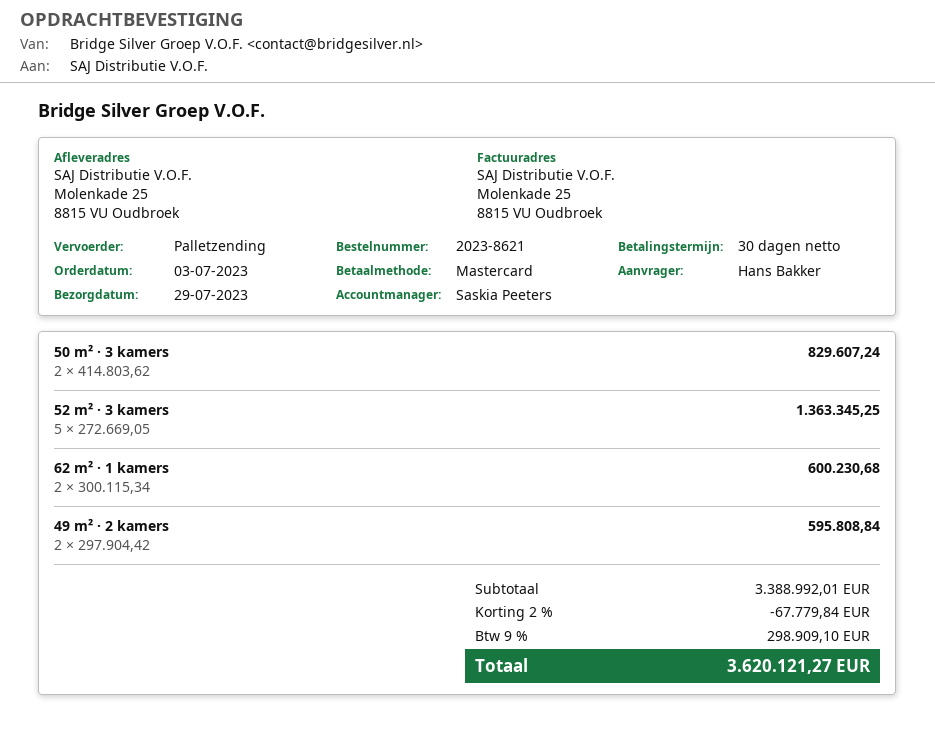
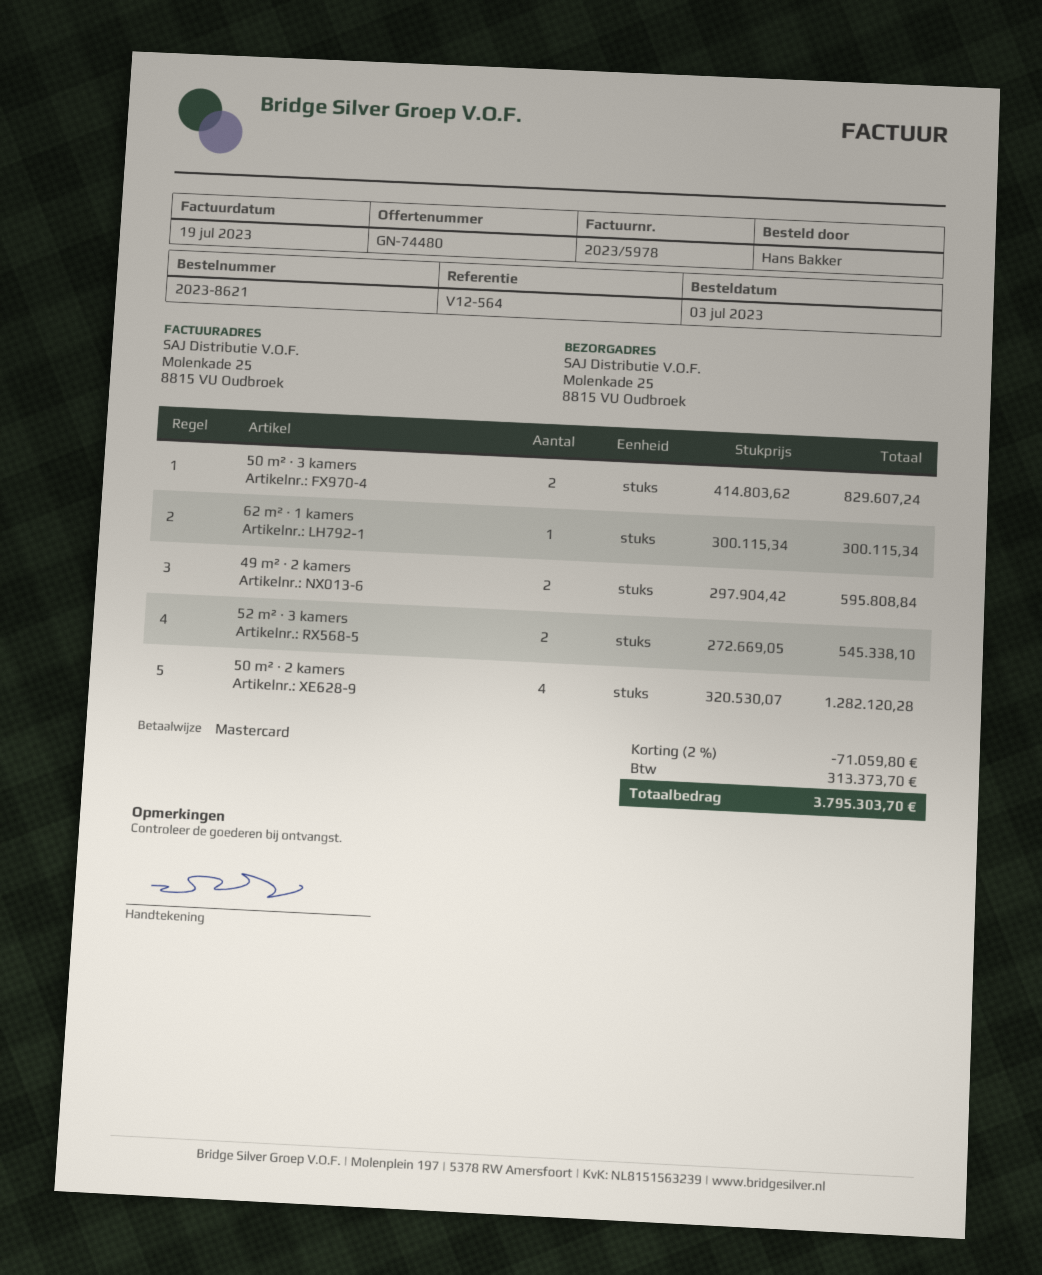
52 m² · 3 kamers: 5 x 272669.05 = 1363345.25 -> 2 x 272669.05 = 545338.10
62 m² · 1 kamers: 2 x 300115.34 = 600230.68 -> 1 x 300115.34 = 300115.34
50 m² · 2 kamers: none -> 4 x 320530.07 = 1282120.28
discount: 2% = 67779.84 -> 2% = 71059.80
tax: 298909.10 -> 313373.70
total: 3620121.27 -> 3795303.70

